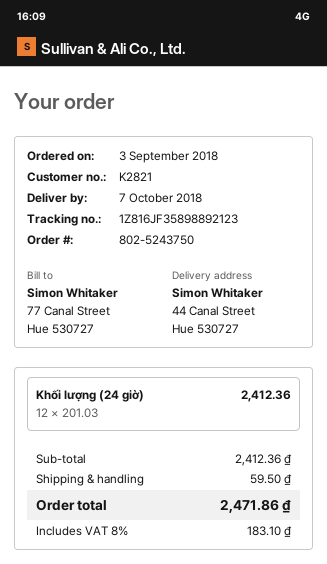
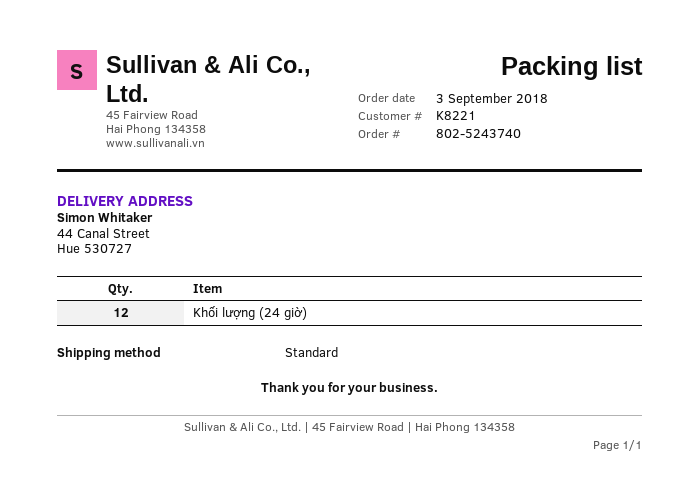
order number: 802-5243750 -> 802-5243740
customer number: K2821 -> K8221

